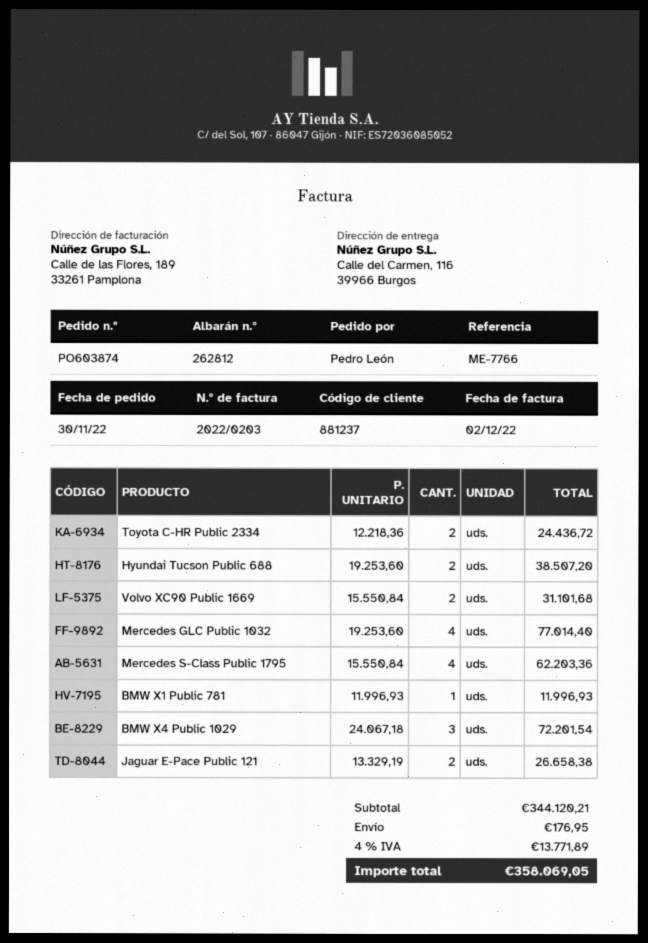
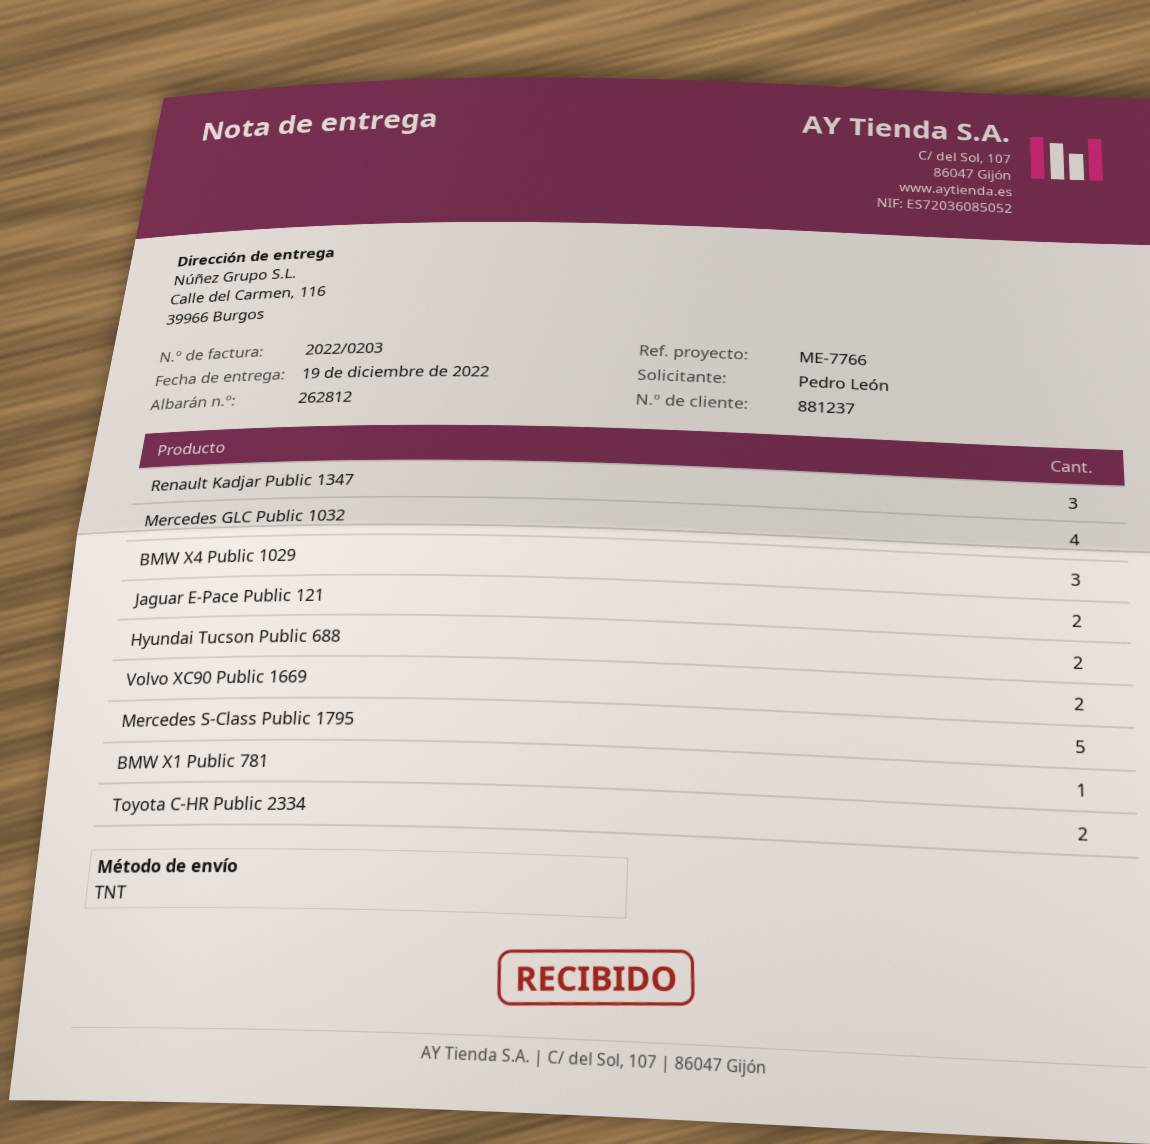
Mercedes S-Class Public 1795: 4 -> 5
Renault Kadjar Public 1347: none -> 3

